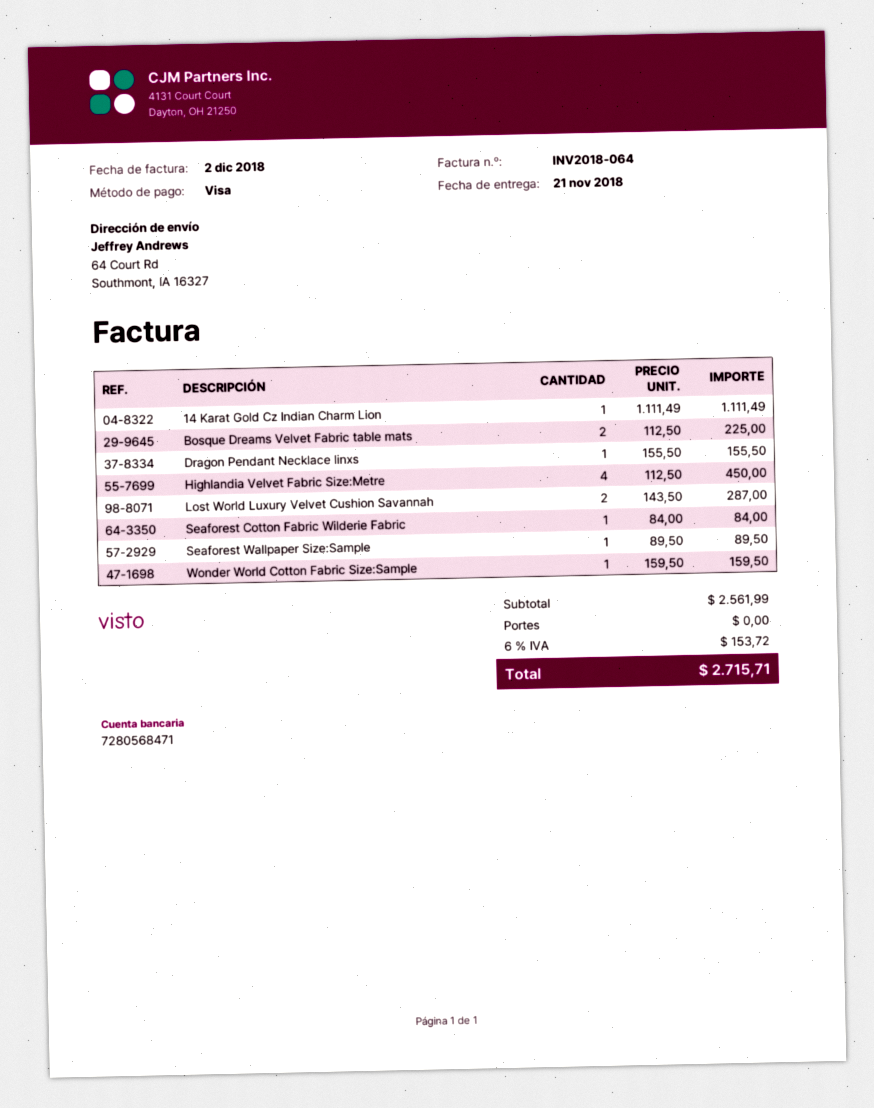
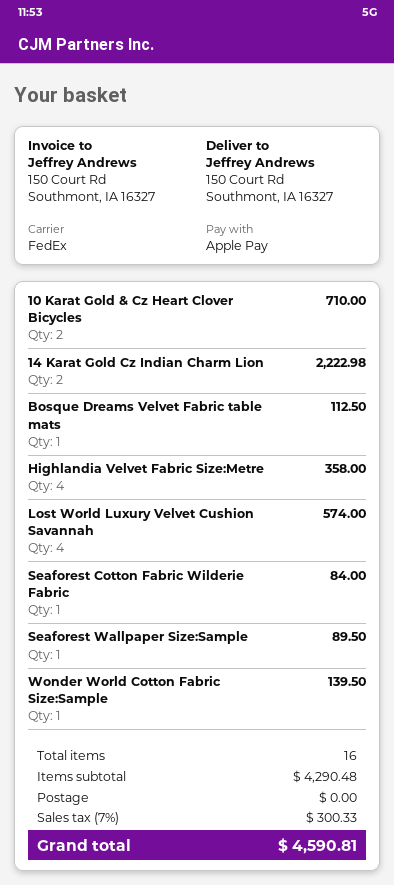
payment method: Visa -> Apple Pay
ship to: 64 Court Rd, Southmont, IA 16327 -> 150 Court Rd, Southmont, IA 16327
14 Karat Gold Cz Indian Charm Lion: 1 for 1111.49 -> 2 for 2222.98
Bosque Dreams Velvet Fabric table mats: 2 for 225.00 -> 1 for 112.50
Dragon Pendant Necklace linxs: 1 for 155.50 -> none
Highlandia Velvet Fabric Size:Metre: 4 for 450.00 -> 4 for 358.00
Lost World Luxury Velvet Cushion Savannah: 2 for 287.00 -> 4 for 574.00
Wonder World Cotton Fabric Size:Sample: 1 for 159.50 -> 1 for 139.50
10 Karat Gold & Cz Heart Clover Bicycles: none -> 2 for 710.00
subtotal: 2561.99 -> 4290.48
tax: 6% = 153.72 -> 7% = 300.33
total: 2715.71 -> 4590.81

